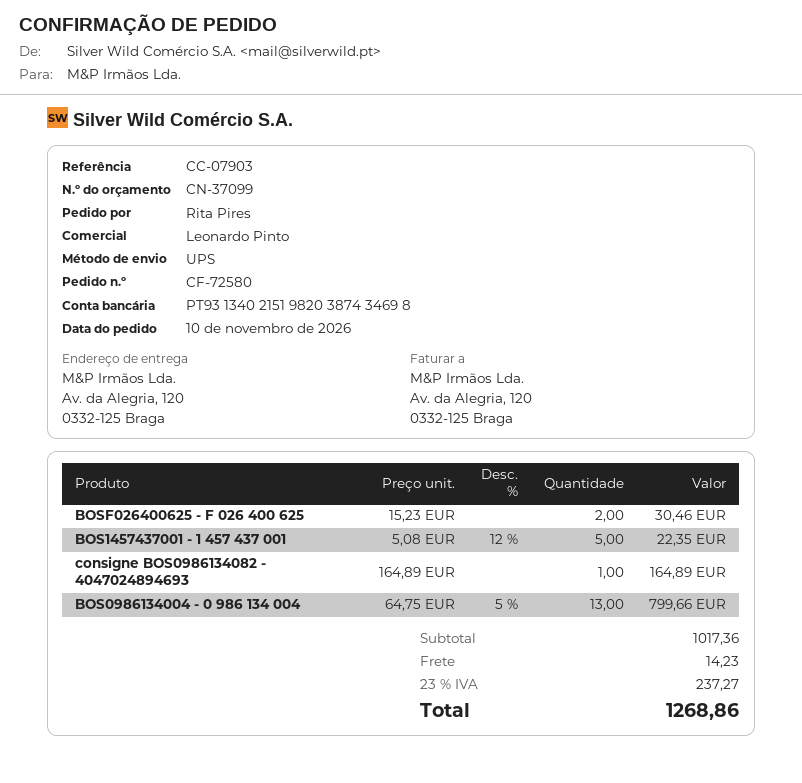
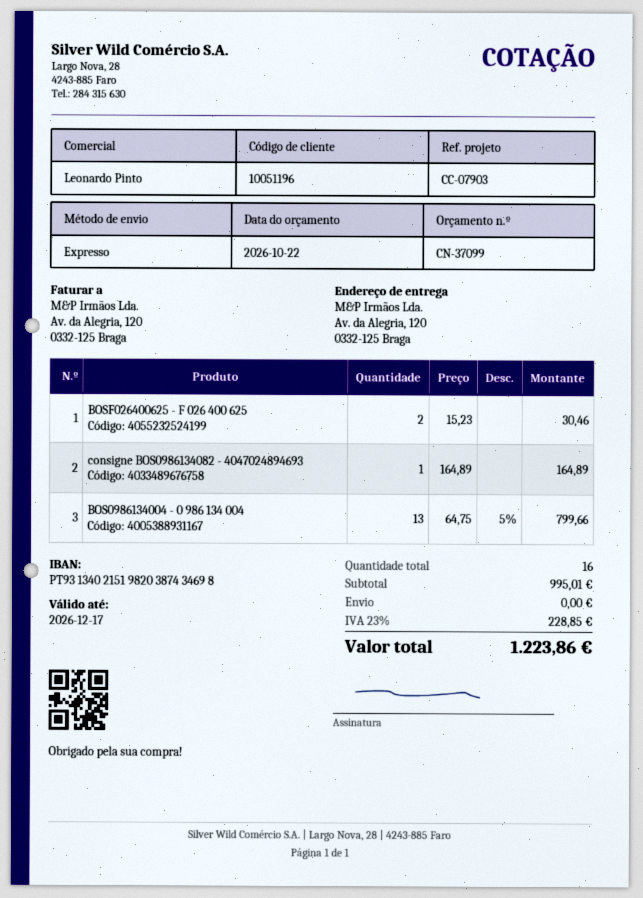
shipping method: UPS -> express
BOS1457437001 - 1 457 437 001: 5 x 5.08 - 12% = 22.35 -> none
subtotal: 1017.36 -> 995.01
shipping: 14.23 -> 0.00
tax: 23% = 237.27 -> 23% = 228.85
total: 1268.86 -> 1223.86

